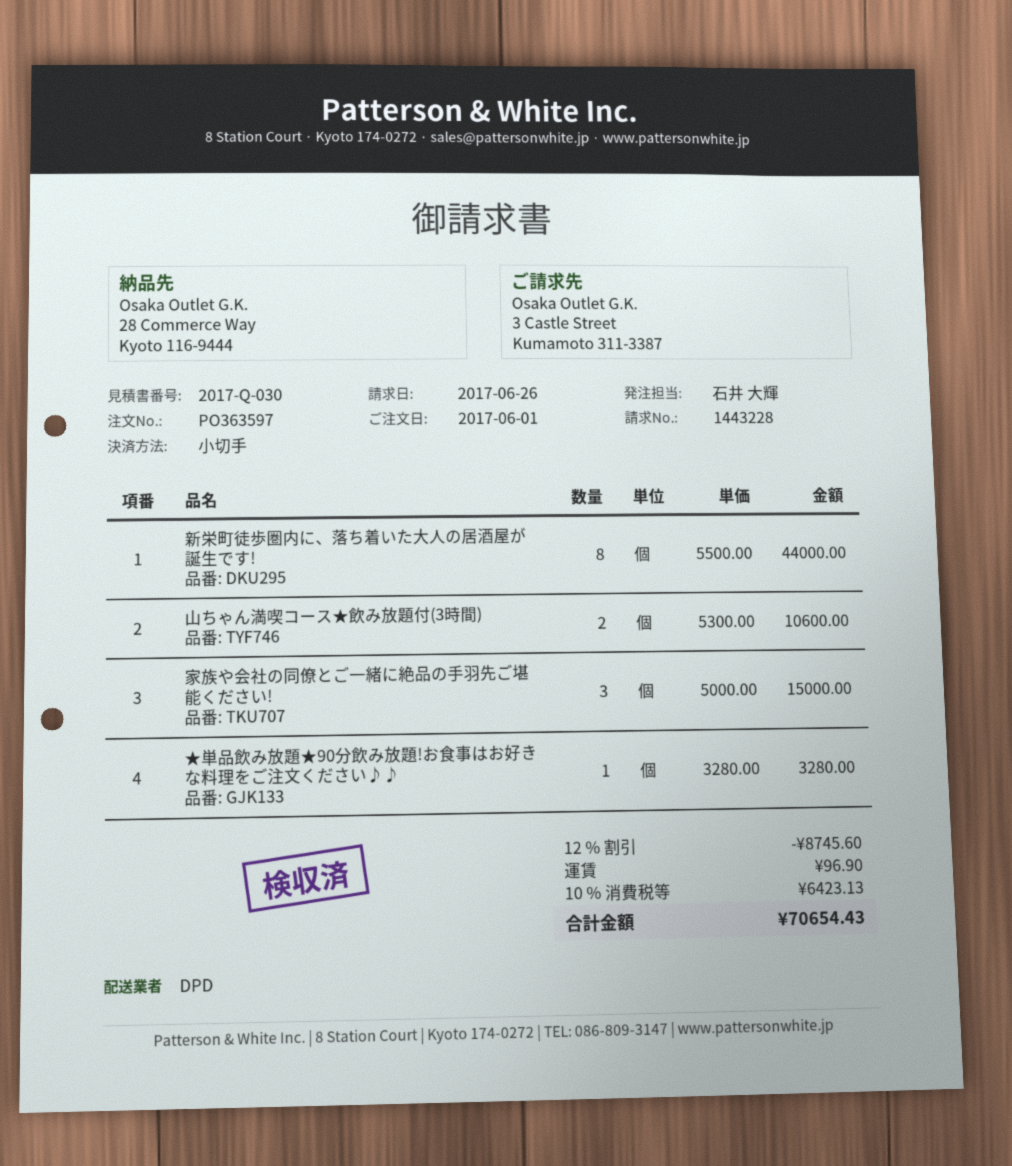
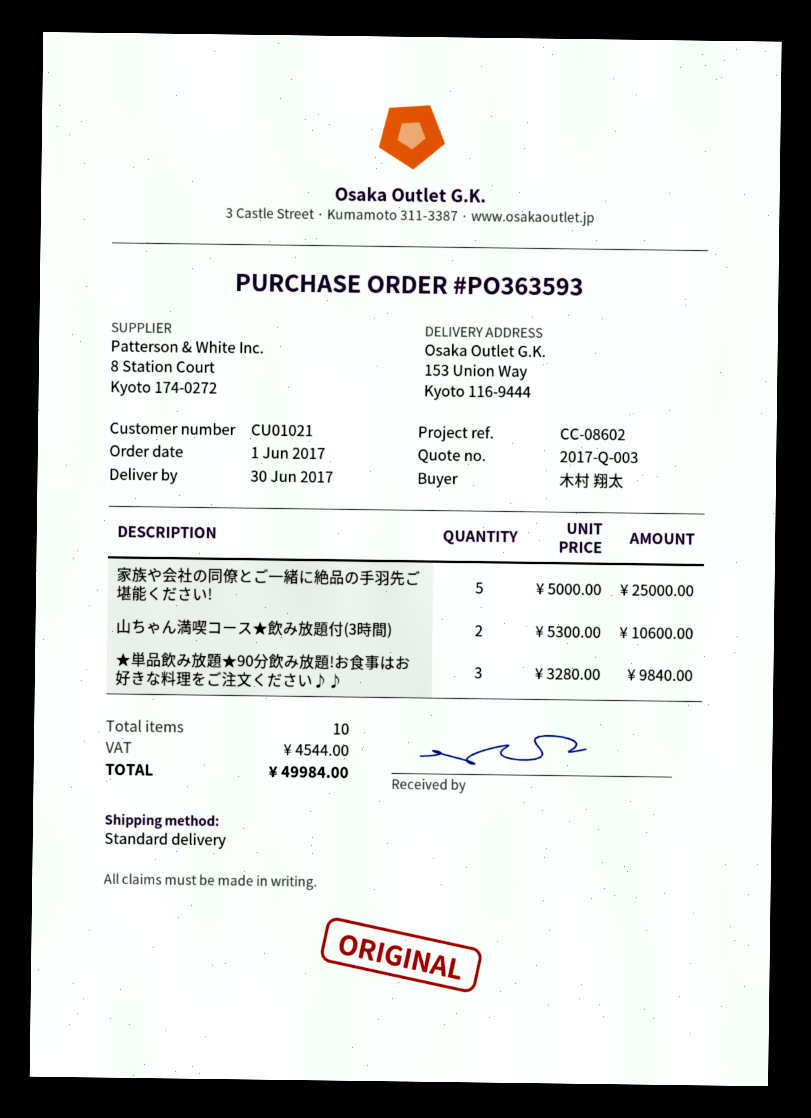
quote number: 2017-Q-030 -> 2017-Q-003
order number: PO363597 -> PO363593
ordered by: 石井 大輝 -> 木村 翔太
shipping method: DPD -> standard
ship to: 28 Commerce Way, Kyoto 116-9444 -> 153 Union Way, Kyoto 116-9444
新栄町徒歩圏内に、落ち着いた大人の居酒屋が誕生です!: 8 x 5500.00 = 44000.00 -> none
家族や会社の同僚とご一緒に絶品の手羽先ご堪能ください!: 3 x 5000.00 = 15000.00 -> 5 x 5000.00 = 25000.00
★単品飲み放題★90分飲み放題!お食事はお好きな料理をご注文ください♪♪: 1 x 3280.00 = 3280.00 -> 3 x 3280.00 = 9840.00
discount: 12% = 8745.60 -> none
shipping: 96.90 -> none
tax: 6423.13 -> 4544.00
total: 70654.43 -> 49984.00

